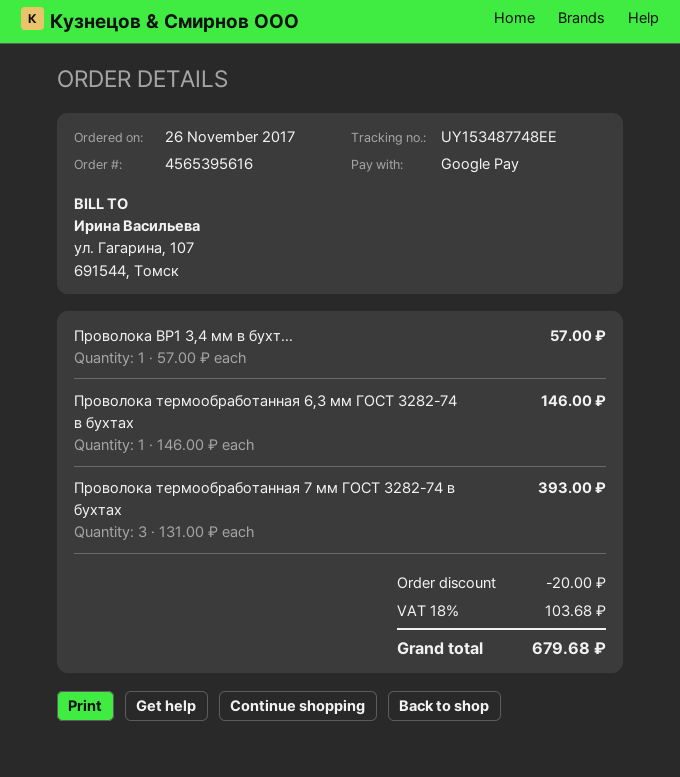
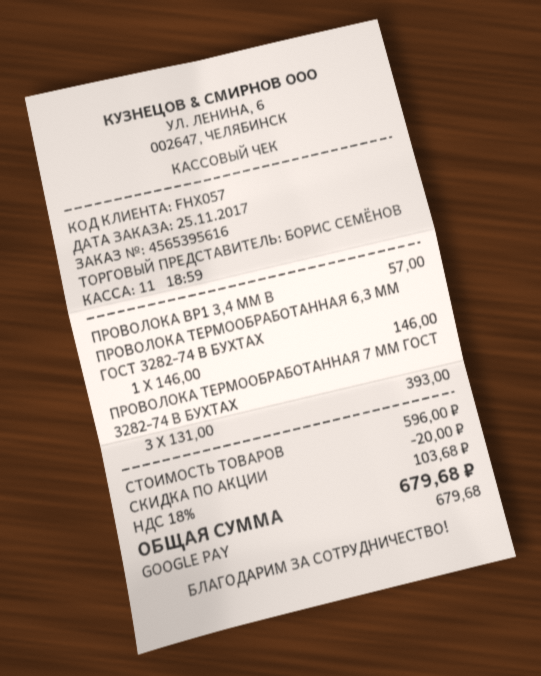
order date: 2017-11-26 -> 2017-11-25

